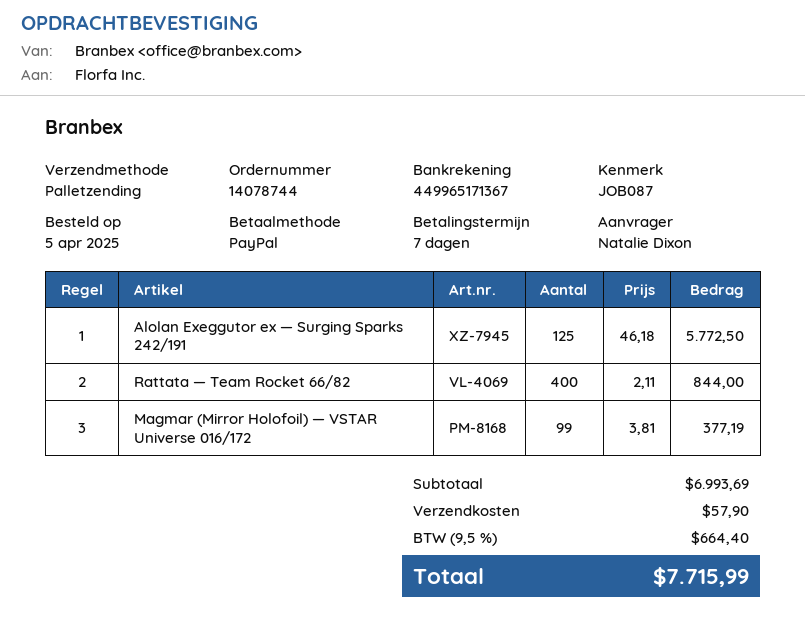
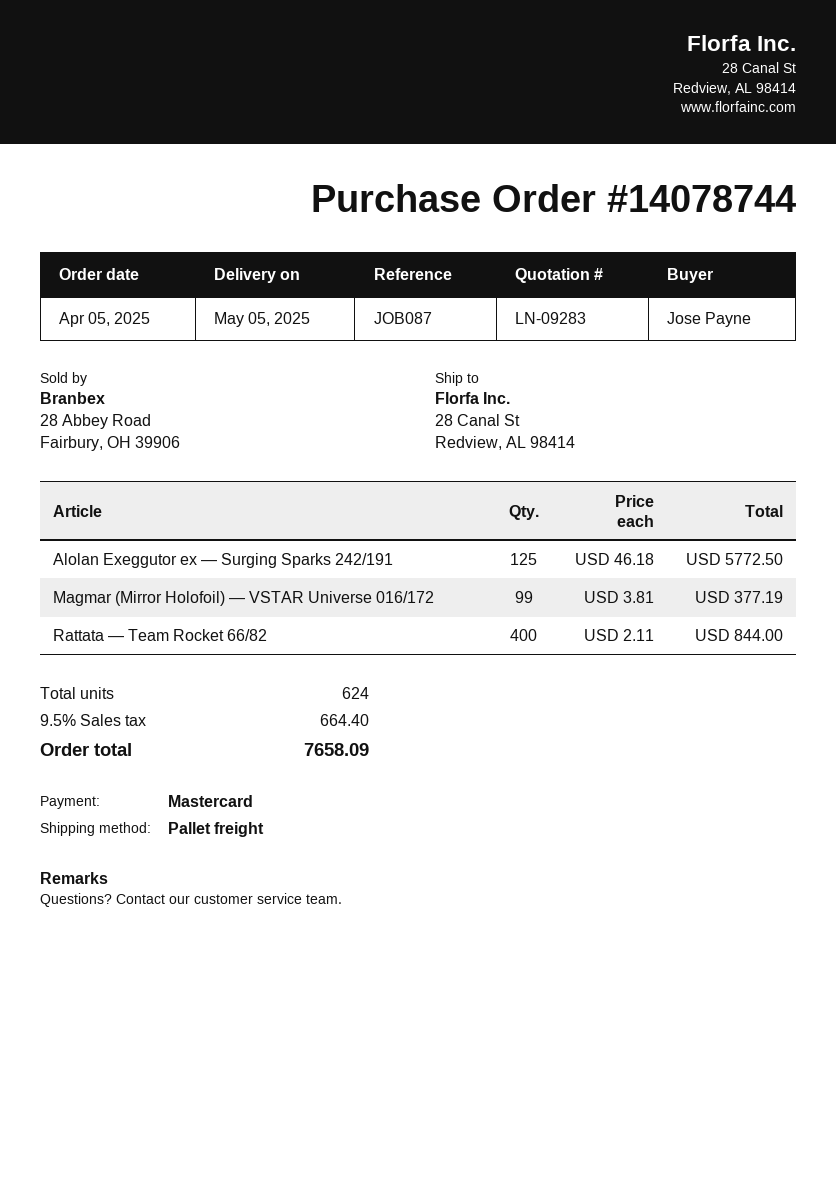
ordered by: Natalie Dixon -> Jose Payne
payment method: PayPal -> Mastercard
shipping: 57.90 -> none
total: 7715.99 -> 7658.09

